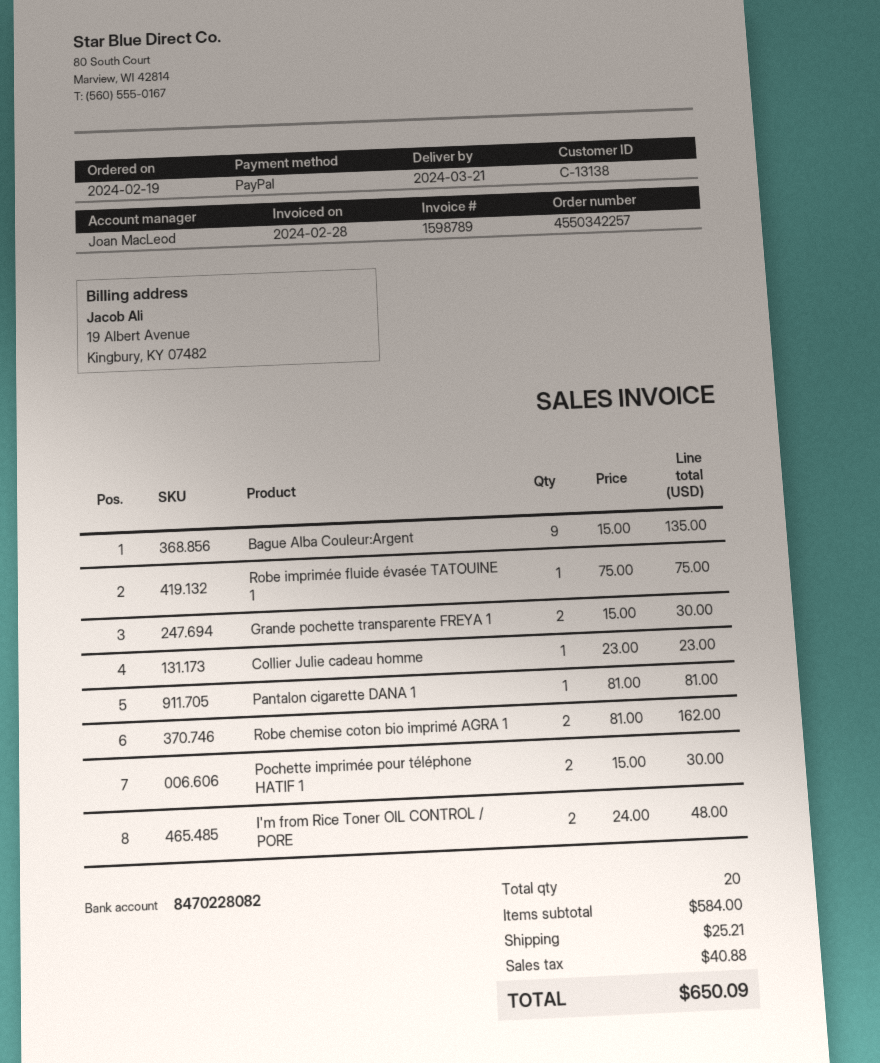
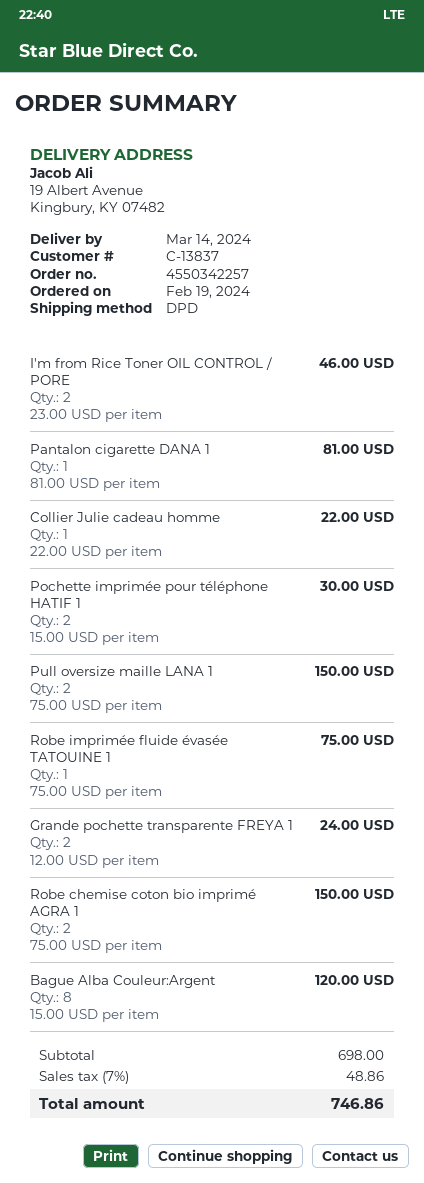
delivery date: 2024-03-21 -> 2024-03-14
customer number: C-13138 -> C-13837
Bague Alba Couleur:Argent: 9 x 15.00 = 135.00 -> 8 x 15.00 = 120.00
Grande pochette transparente FREYA 1: 2 x 15.00 = 30.00 -> 2 x 12.00 = 24.00
Collier Julie cadeau homme: 1 x 23.00 = 23.00 -> 1 x 22.00 = 22.00
Robe chemise coton bio imprimé AGRA 1: 2 x 81.00 = 162.00 -> 2 x 75.00 = 150.00
I'm from Rice Toner OIL CONTROL / PORE: 2 x 24.00 = 48.00 -> 2 x 23.00 = 46.00
Pull oversize maille LANA 1: none -> 2 x 75.00 = 150.00
subtotal: 584.00 -> 698.00
shipping: 25.21 -> none
tax: 40.88 -> 48.86
total: 650.09 -> 746.86

